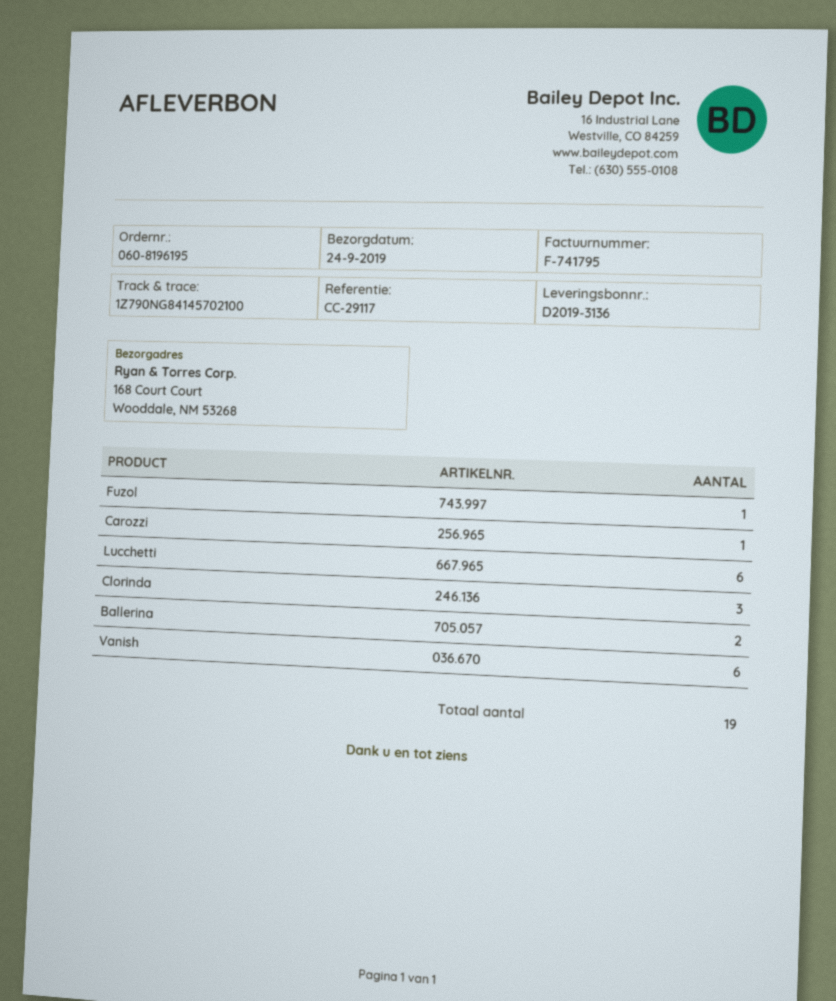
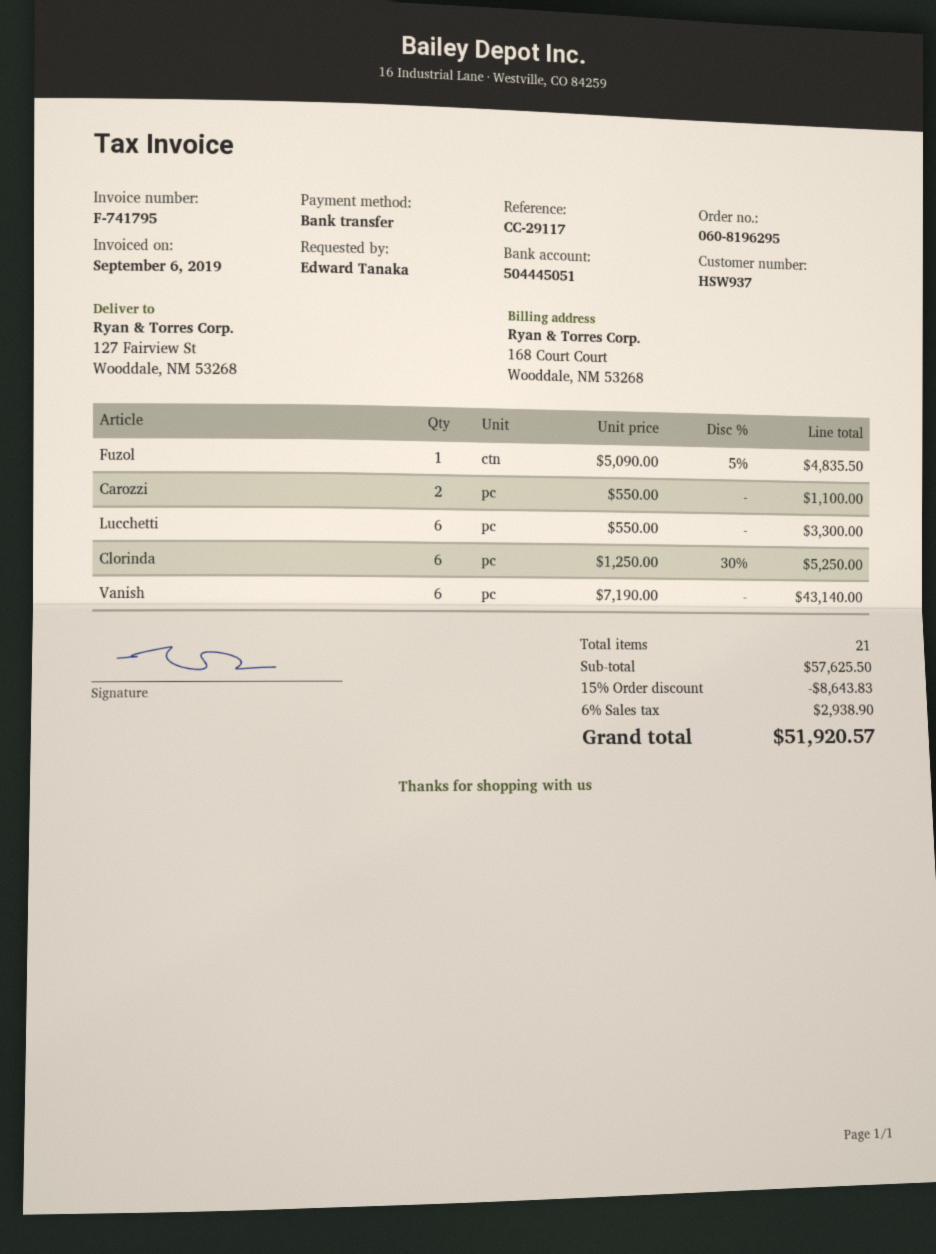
order number: 060-8196195 -> 060-8196295
ship to: 168 Court Court, Wooddale, NM 53268 -> 127 Fairview St, Wooddale, NM 53268
Carozzi: 1 -> 2
Clorinda: 3 -> 6
Ballerina: 2 -> none
total quantity: 19 -> 21

